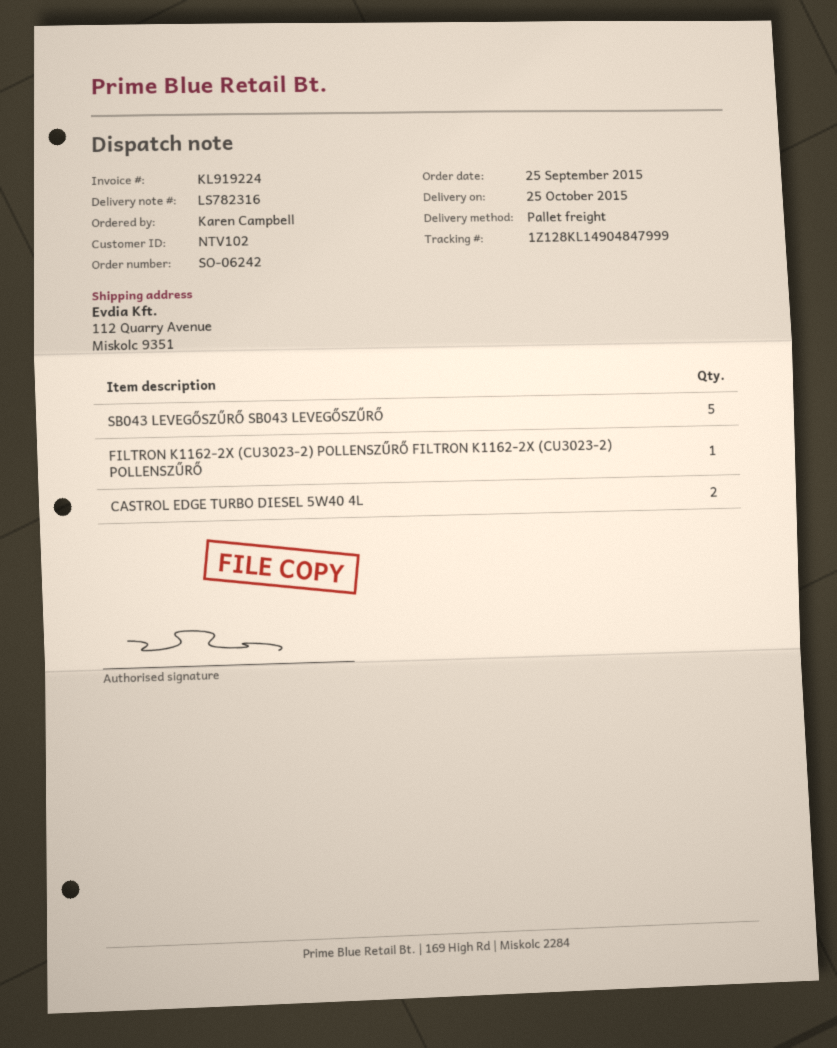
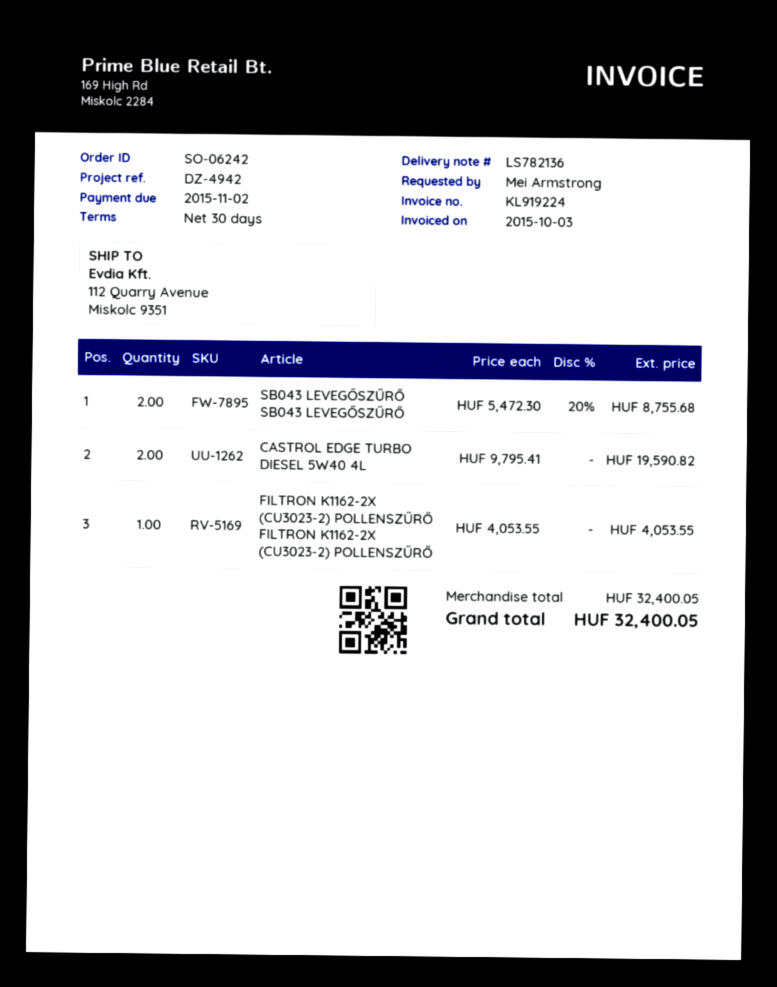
delivery note number: LS782316 -> LS782136
ordered by: Karen Campbell -> Mei Armstrong
SB043 LEVEGŐSZŰRŐ SB043 LEVEGŐSZŰRŐ: 5 -> 2

